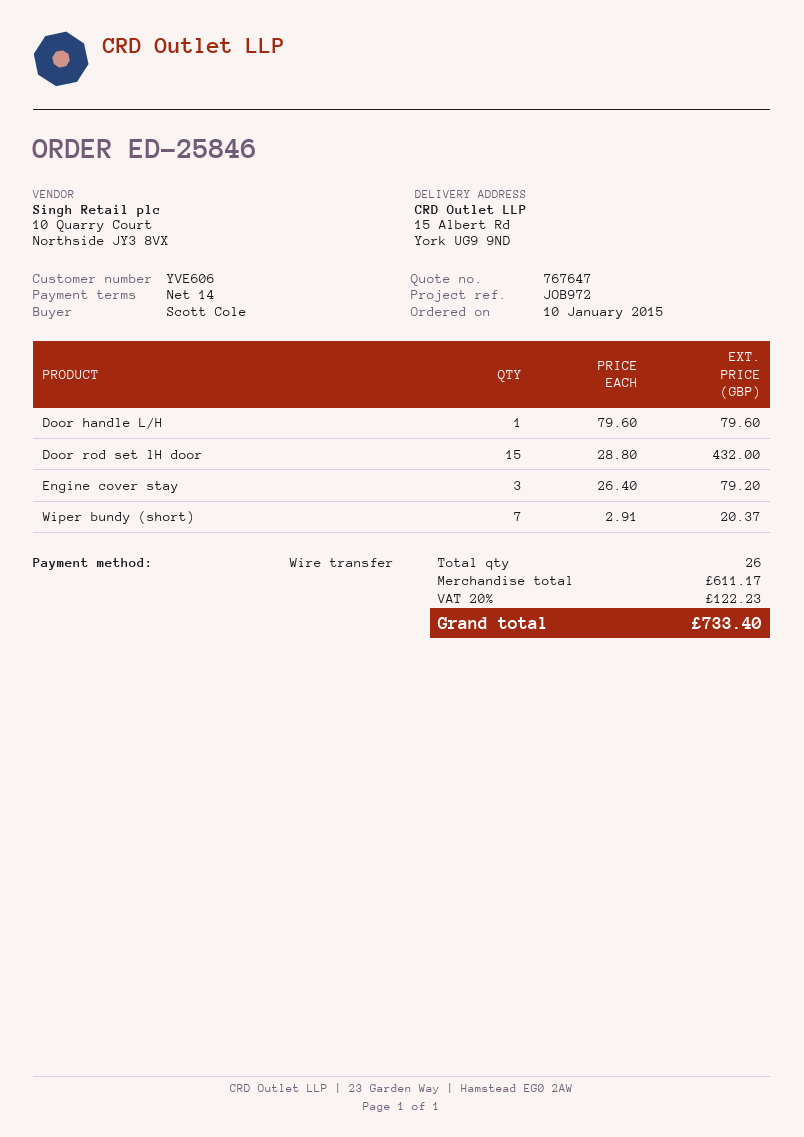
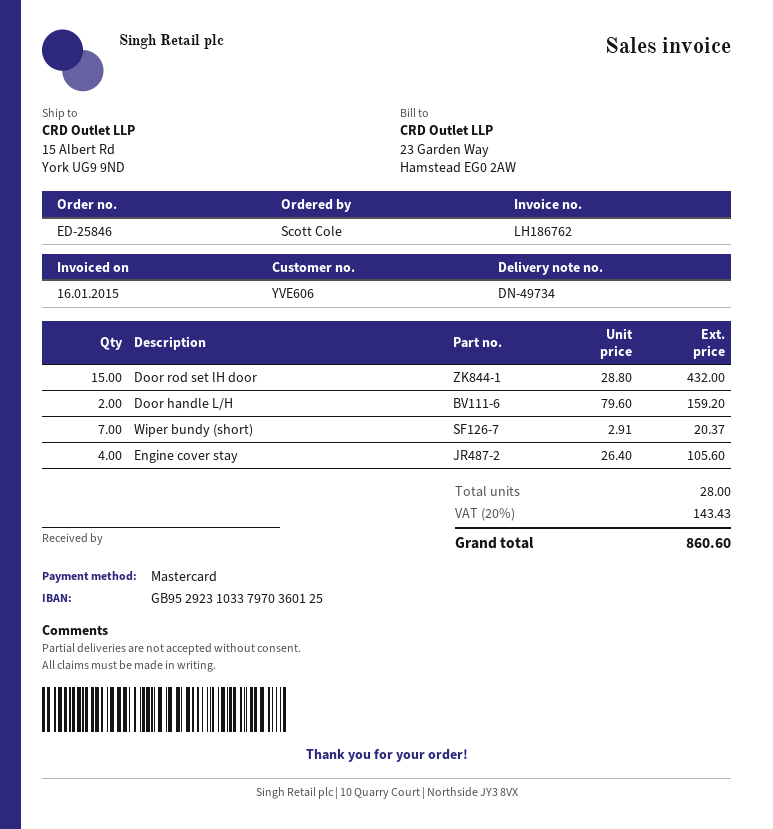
payment method: bank transfer -> Mastercard
Door handle L/H: 1 x 79.60 = 79.60 -> 2 x 79.60 = 159.20
Engine cover stay: 3 x 26.40 = 79.20 -> 4 x 26.40 = 105.60
total quantity: 26 -> 28
tax: 20% = 122.23 -> 20% = 143.43
total: 733.40 -> 860.60

